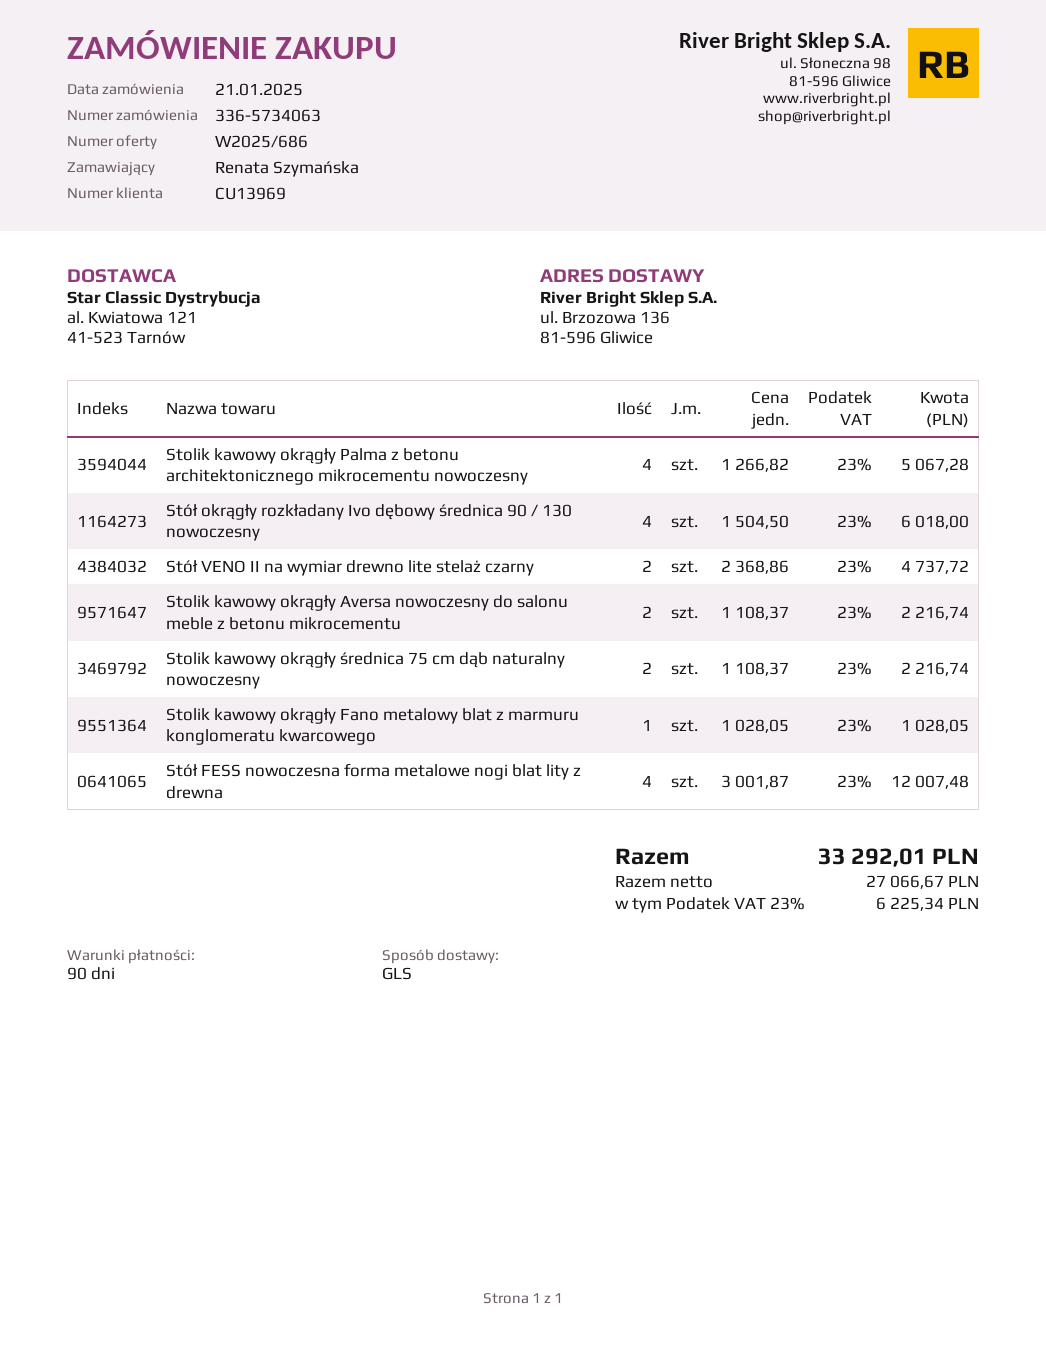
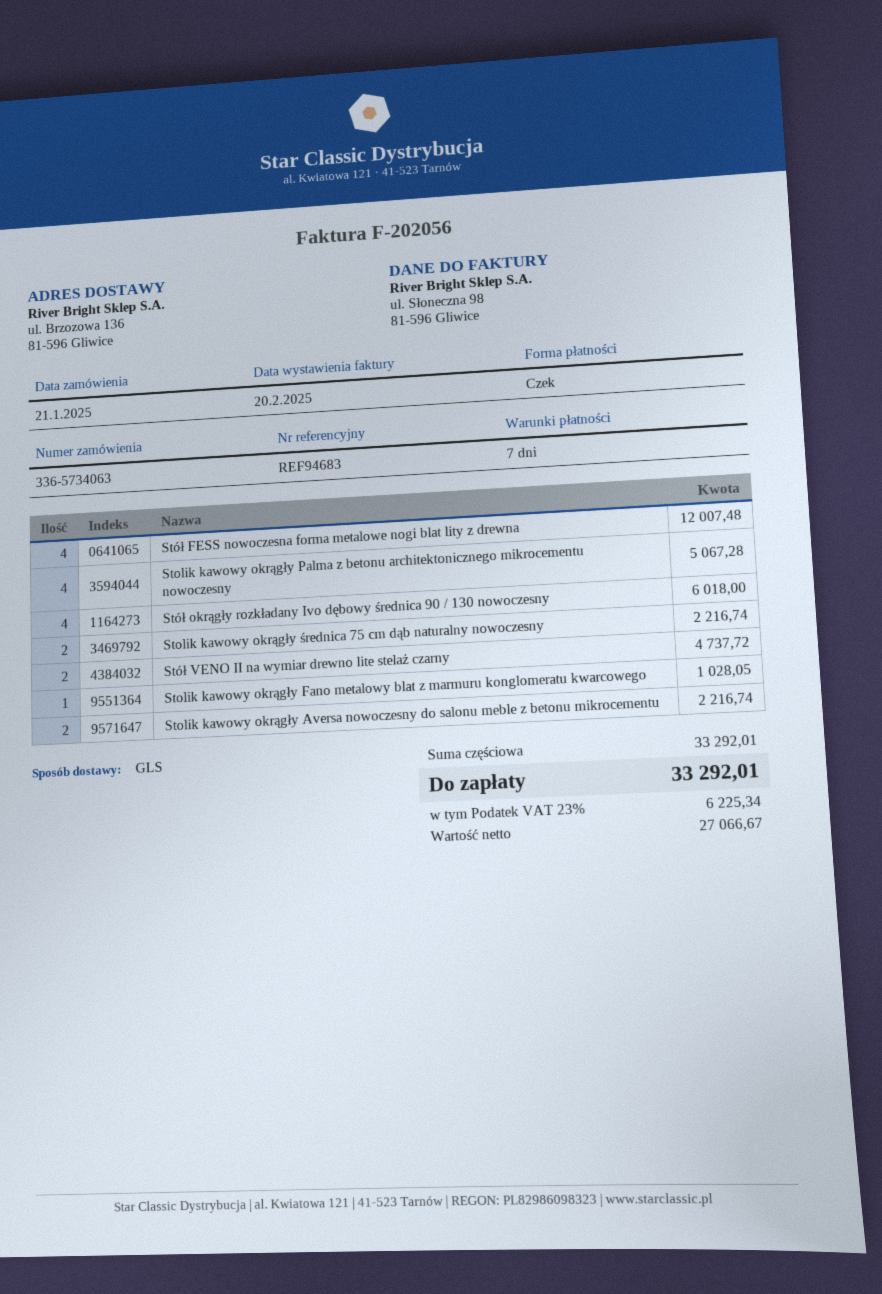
payment terms: 90 days -> 7 days

